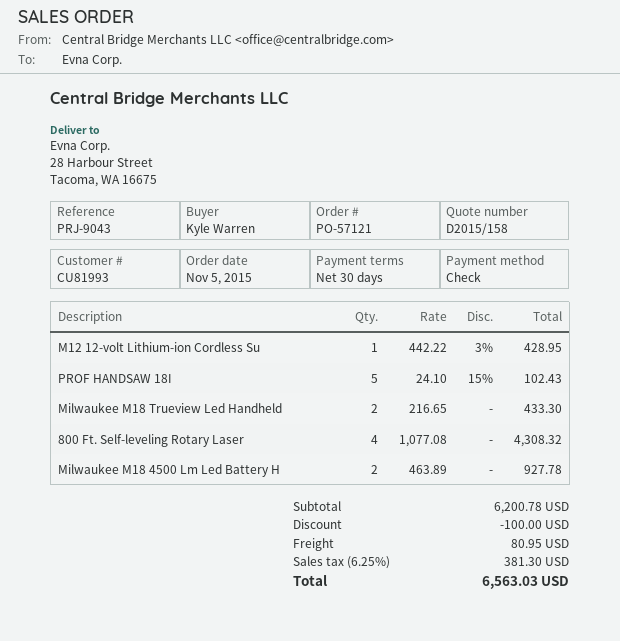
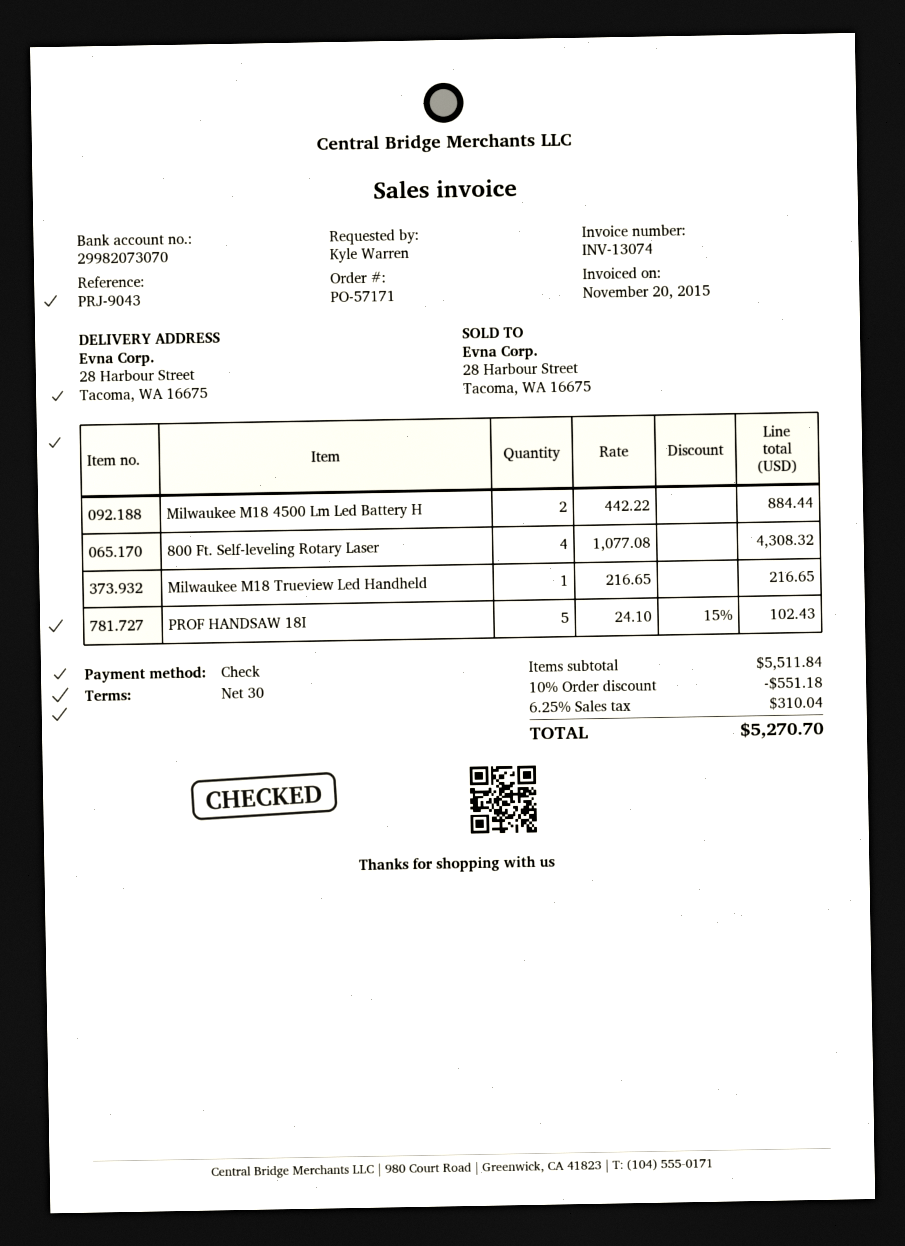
order number: PO-57121 -> PO-57171
M12 12-volt Lithium-ion Cordless Su: 1 x 442.22 - 3% = 428.95 -> none
Milwaukee M18 Trueview Led Handheld: 2 x 216.65 = 433.30 -> 1 x 216.65 = 216.65
Milwaukee M18 4500 Lm Led Battery H: 2 x 463.89 = 927.78 -> 2 x 442.22 = 884.44
subtotal: 6200.78 -> 5511.84
discount: 100.00 -> 551.18
shipping: 80.95 -> none
tax: 6.25% = 381.30 -> 6.25% = 310.04
total: 6563.03 -> 5270.70

